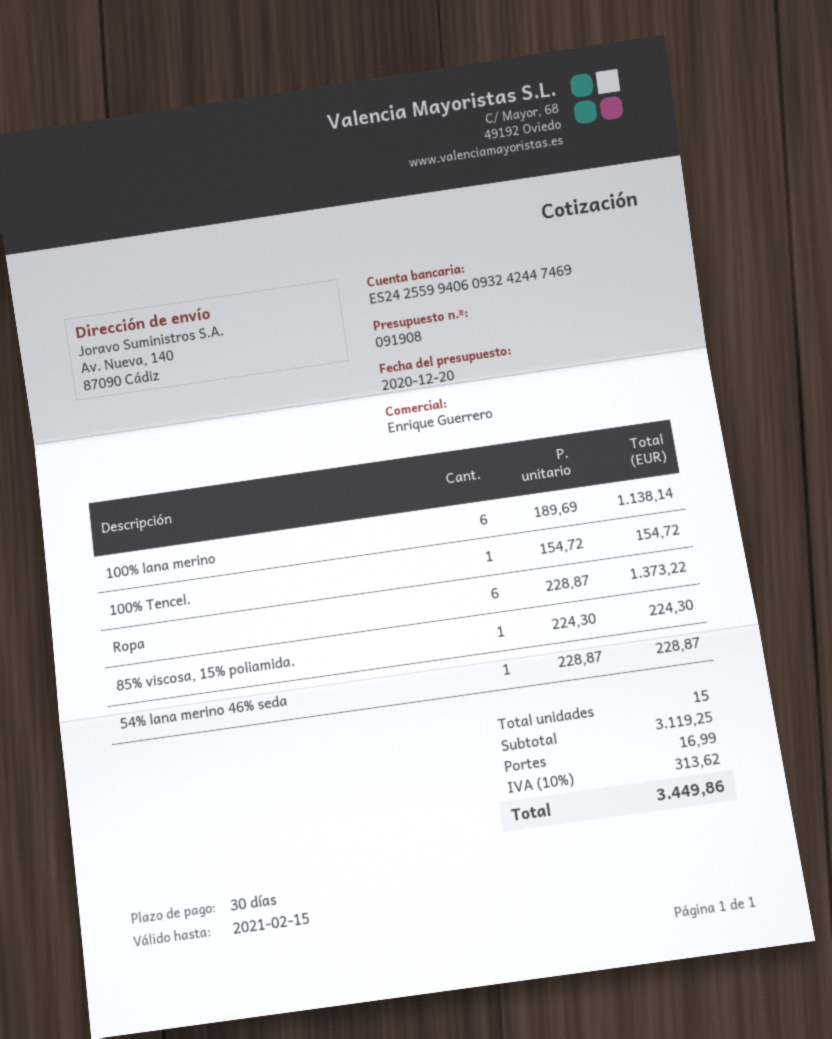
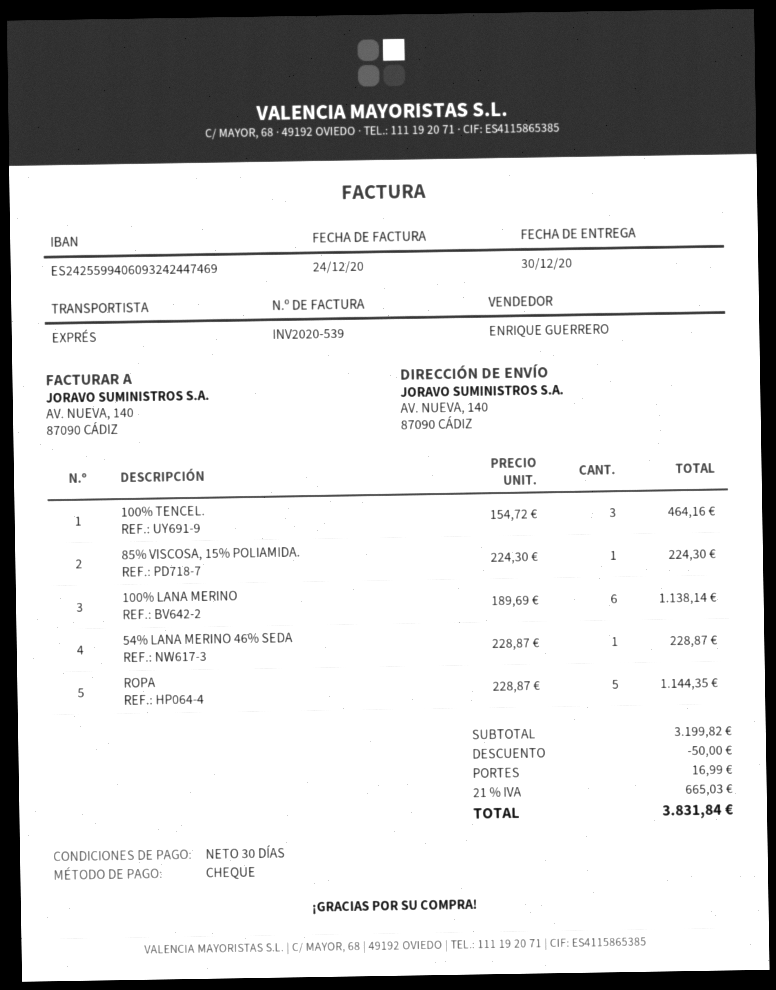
100% Tencel.: 1 x 154.72 = 154.72 -> 3 x 154.72 = 464.16
Ropa: 6 x 228.87 = 1373.22 -> 5 x 228.87 = 1144.35
subtotal: 3119.25 -> 3199.82
discount: none -> 50.00
tax: 10% = 313.62 -> 21% = 665.03
total: 3449.86 -> 3831.84

